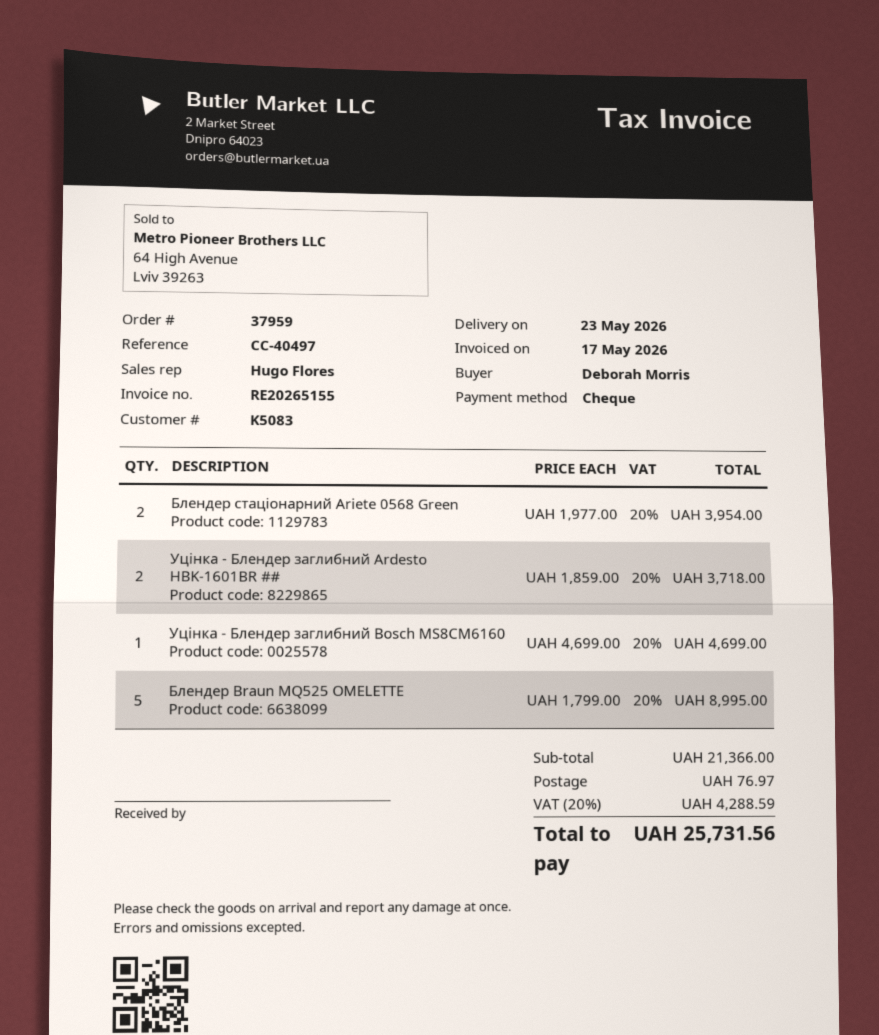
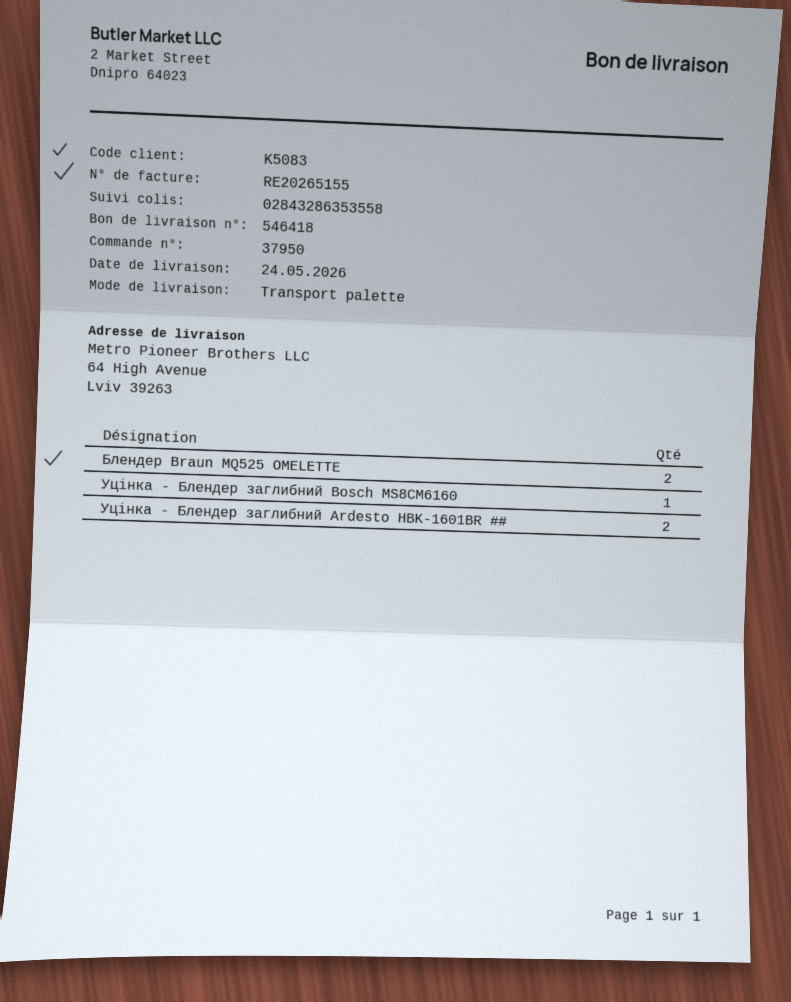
order number: 37959 -> 37950
delivery date: 2026-05-23 -> 2026-05-24
Блендер стаціонарний Ariete 0568 Green: 2 -> none
Блендер Braun MQ525 OMELETTE: 5 -> 2

